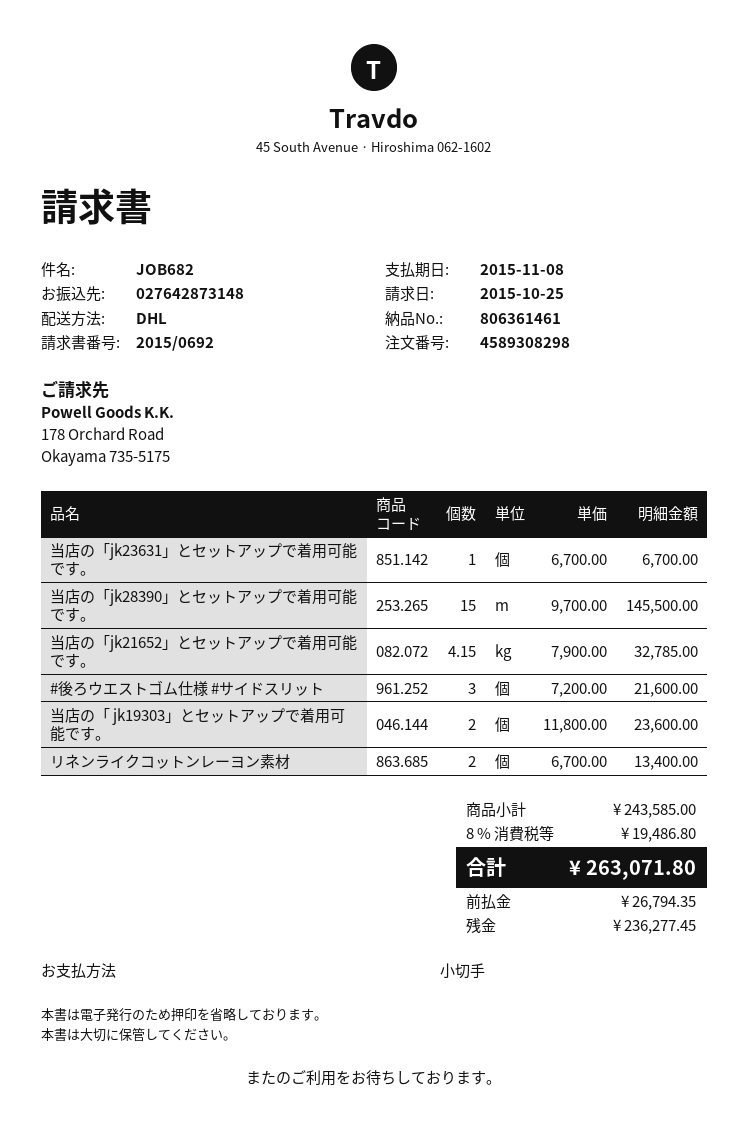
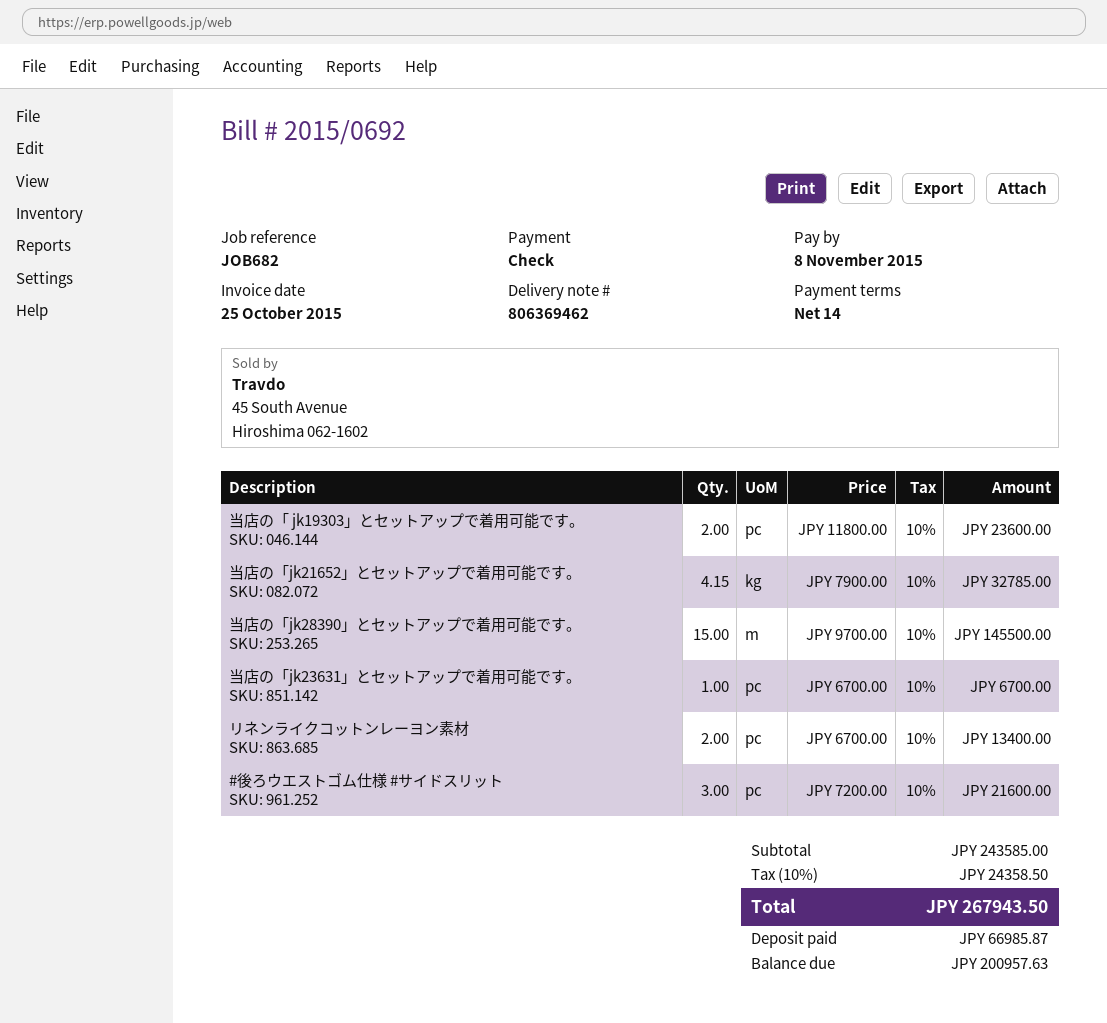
delivery note number: 806361461 -> 806369462
tax: 8% = 19486.80 -> 10% = 24358.50
total: 263071.80 -> 267943.50
deposit: 26794.35 -> 66985.87
balance: 236277.45 -> 200957.63

